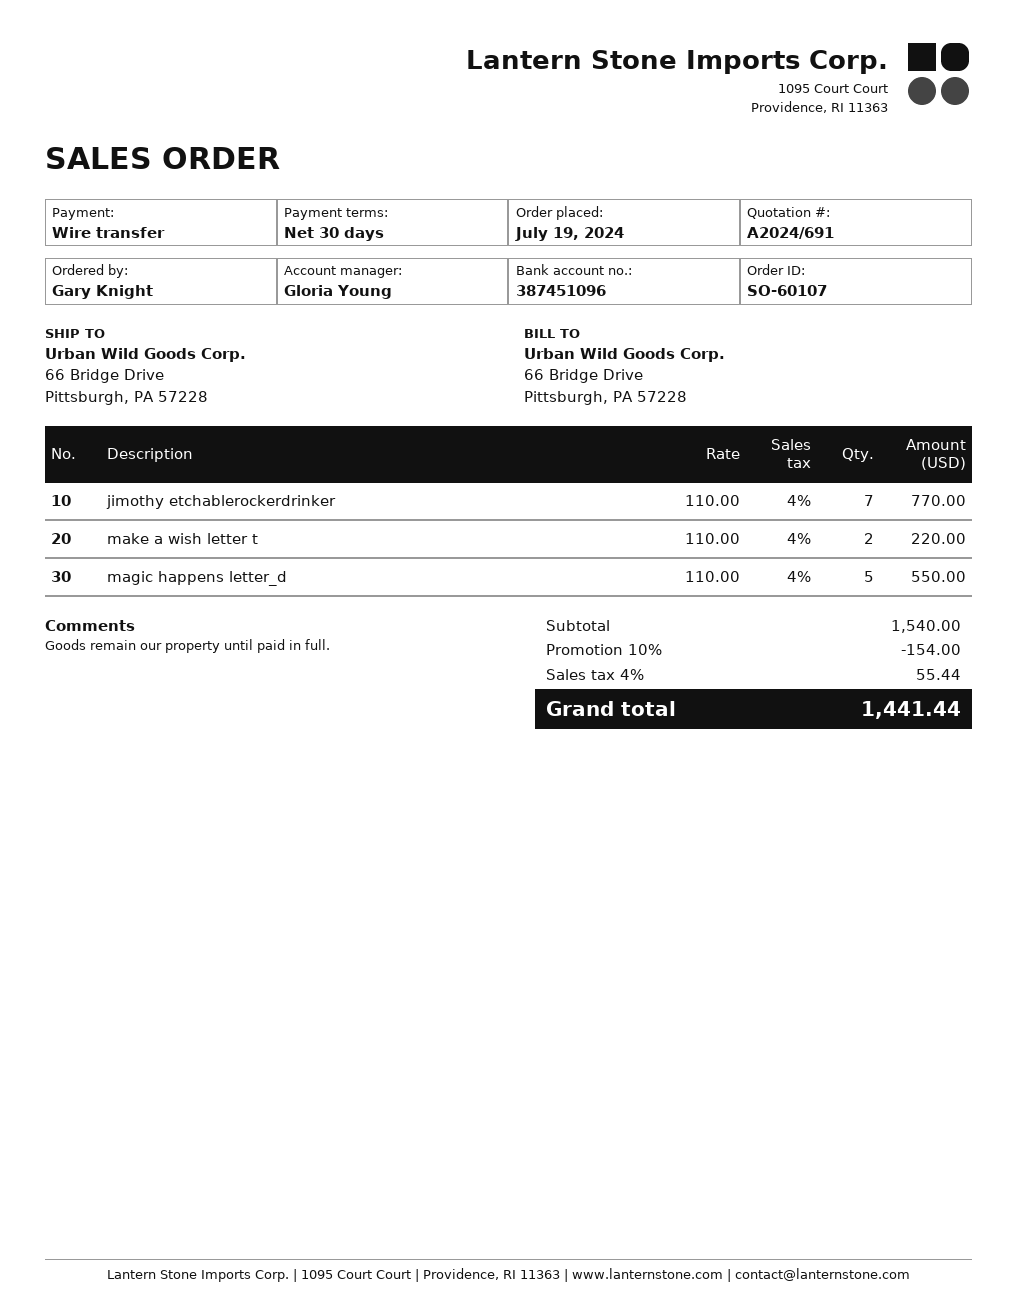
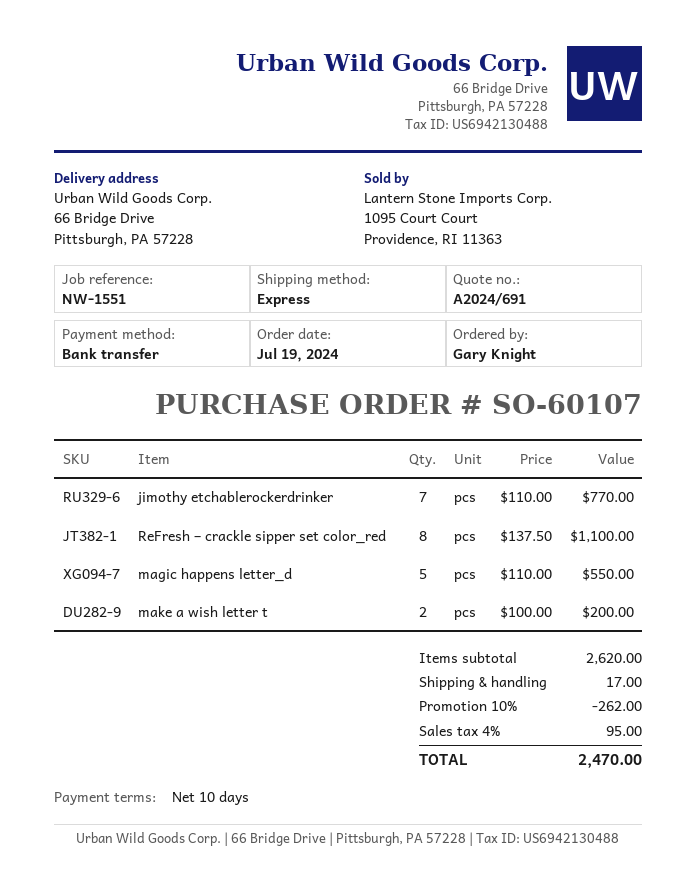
payment terms: 30 days -> 10 days
make a wish letter t: 2 x 110.00 = 220.00 -> 2 x 100.00 = 200.00
ReFresh – crackle sipper set color_red: none -> 8 x 137.50 = 1100.00
subtotal: 1540.00 -> 2620.00
discount: 10% = 154.00 -> 10% = 262.00
shipping: none -> 17.00
tax: 4% = 55.44 -> 4% = 95.00
total: 1441.44 -> 2470.00

